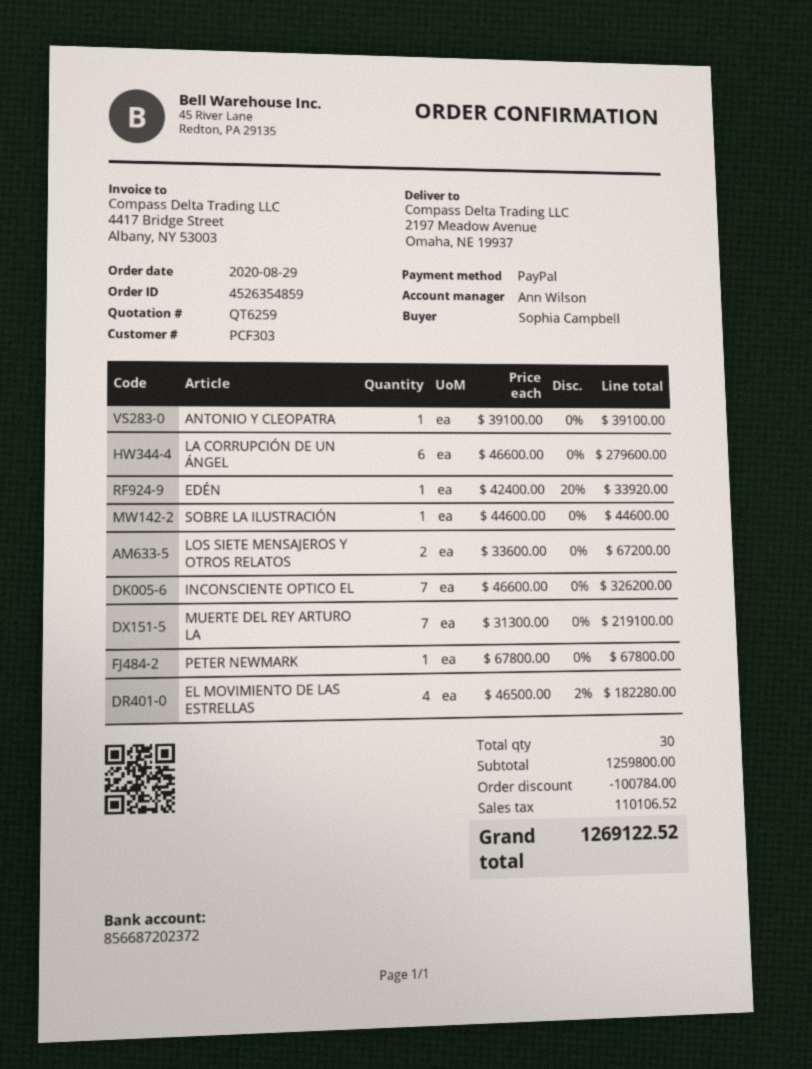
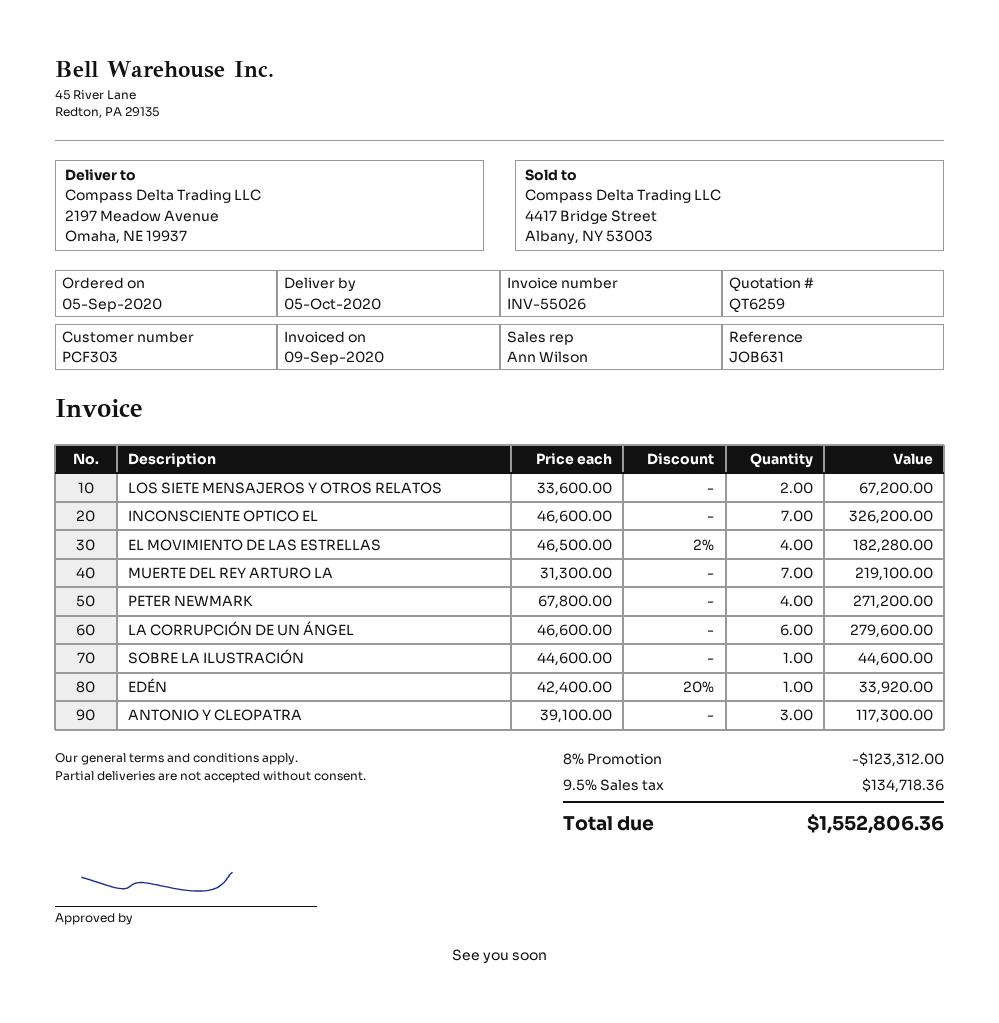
order date: 2020-08-29 -> 2020-09-05
ANTONIO Y CLEOPATRA: 1 x 39100.00 = 39100.00 -> 3 x 39100.00 = 117300.00
PETER NEWMARK: 1 x 67800.00 = 67800.00 -> 4 x 67800.00 = 271200.00
discount: 100784.00 -> 123312.00
tax: 110106.52 -> 134718.36
total: 1269122.52 -> 1552806.36

